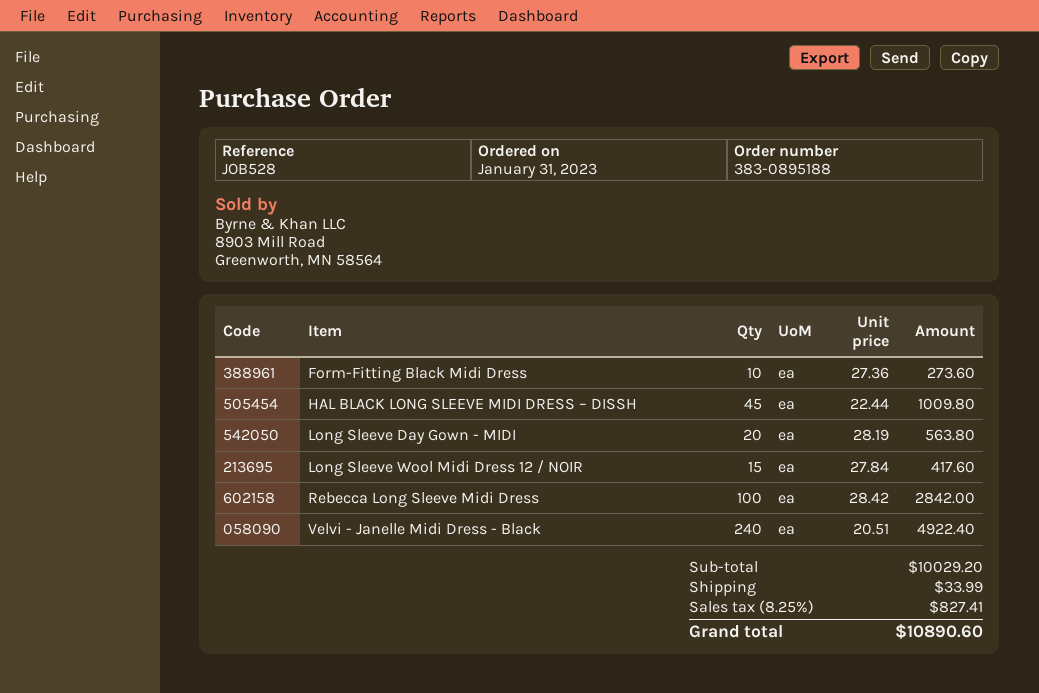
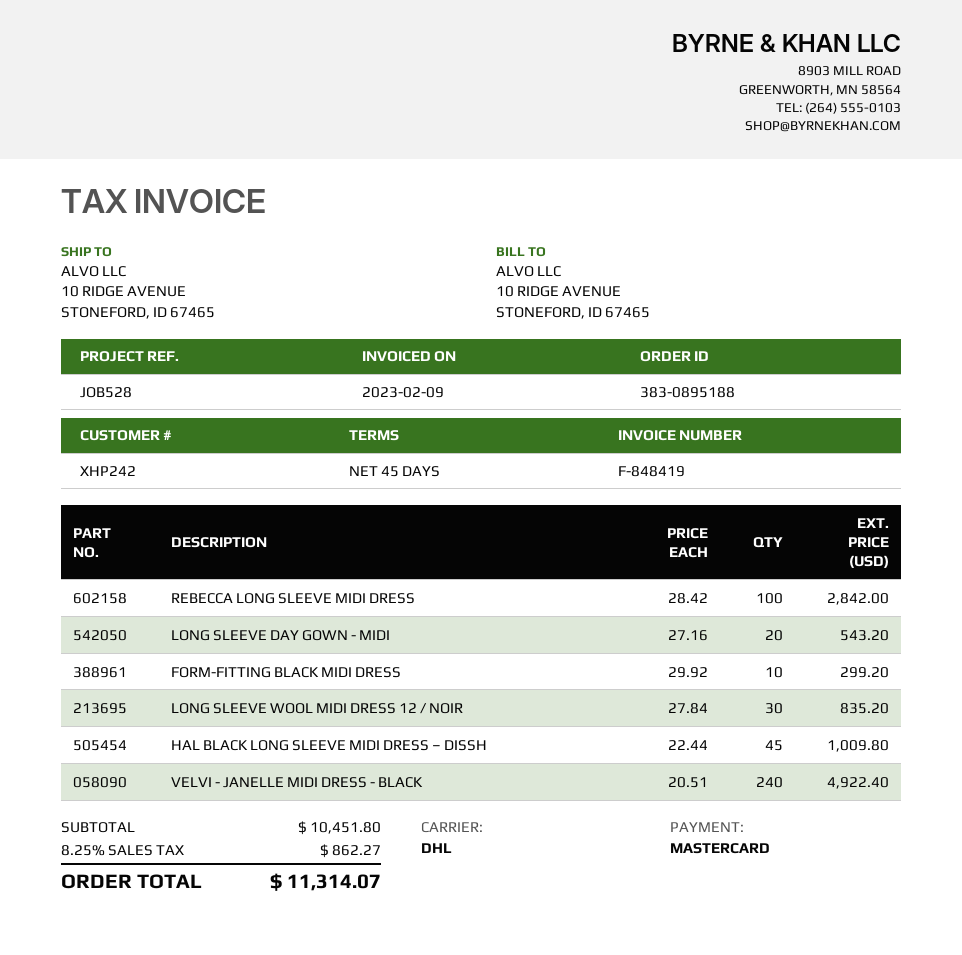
Form-Fitting Black Midi Dress: 10 x 27.36 = 273.60 -> 10 x 29.92 = 299.20
Long Sleeve Day Gown - MIDI: 20 x 28.19 = 563.80 -> 20 x 27.16 = 543.20
Long Sleeve Wool Midi Dress 12 / NOIR: 15 x 27.84 = 417.60 -> 30 x 27.84 = 835.20
subtotal: 10029.20 -> 10451.80
shipping: 33.99 -> none
tax: 8.25% = 827.41 -> 8.25% = 862.27
total: 10890.60 -> 11314.07

